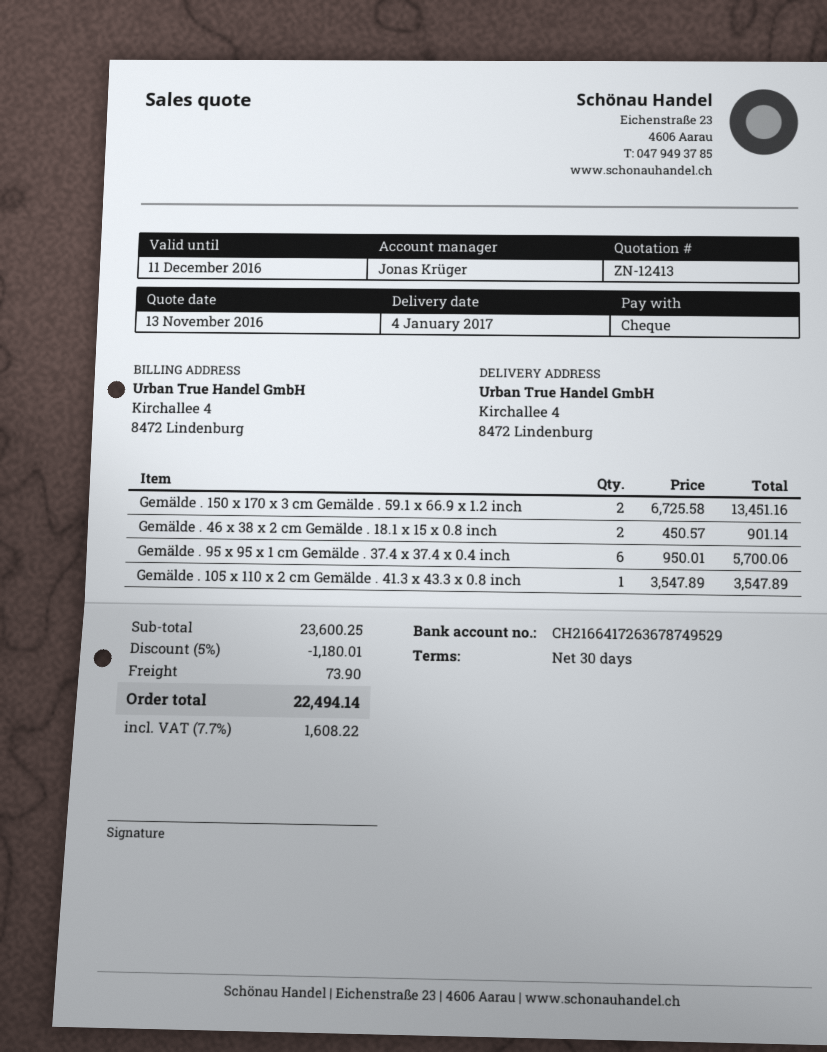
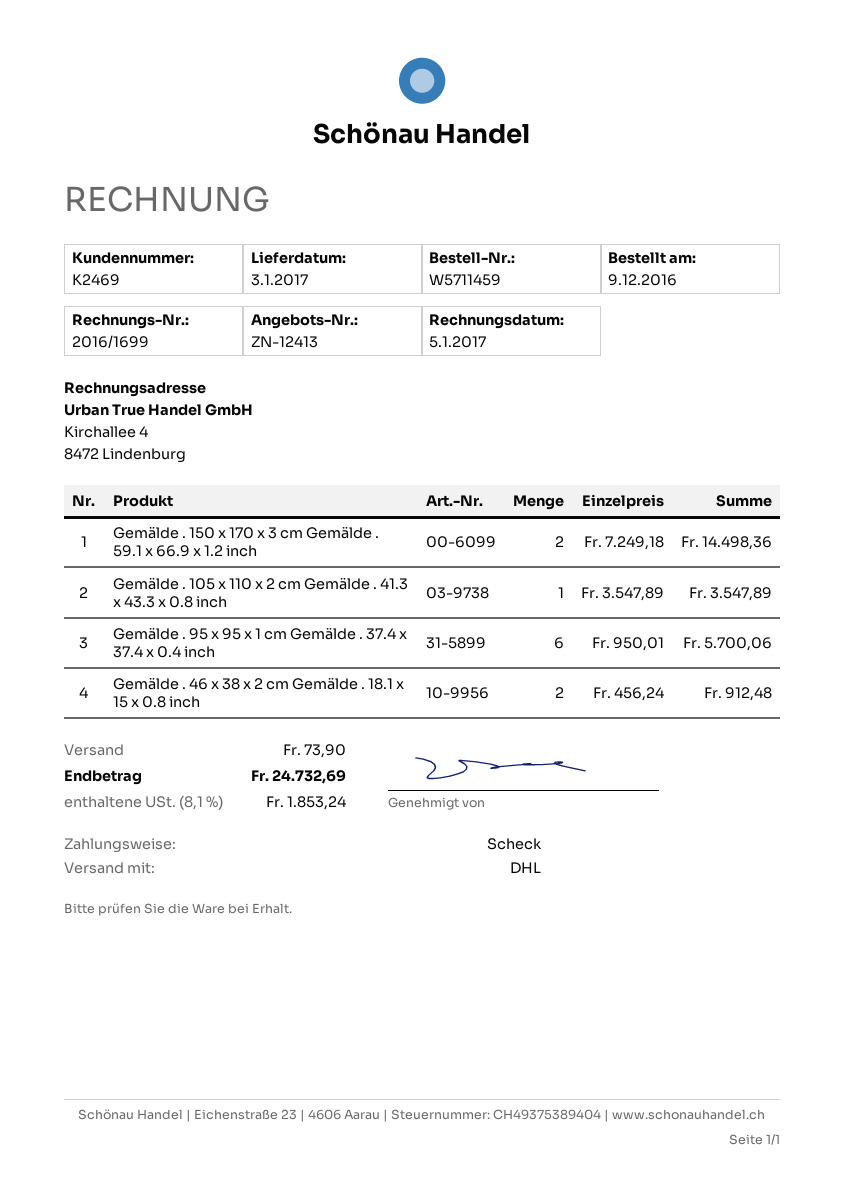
delivery date: 2017-01-04 -> 2017-01-03
Gemälde . 150 x 170 x 3 cm Gemälde . 59.1 x 66.9 x 1.2 inch: 2 x 6725.58 = 13451.16 -> 2 x 7249.18 = 14498.36
Gemälde . 46 x 38 x 2 cm Gemälde . 18.1 x 15 x 0.8 inch: 2 x 450.57 = 901.14 -> 2 x 456.24 = 912.48
discount: 5% = 1180.01 -> none
tax: 7.7% = 1608.22 -> 8.1% = 1853.24
total: 22494.14 -> 24732.69

